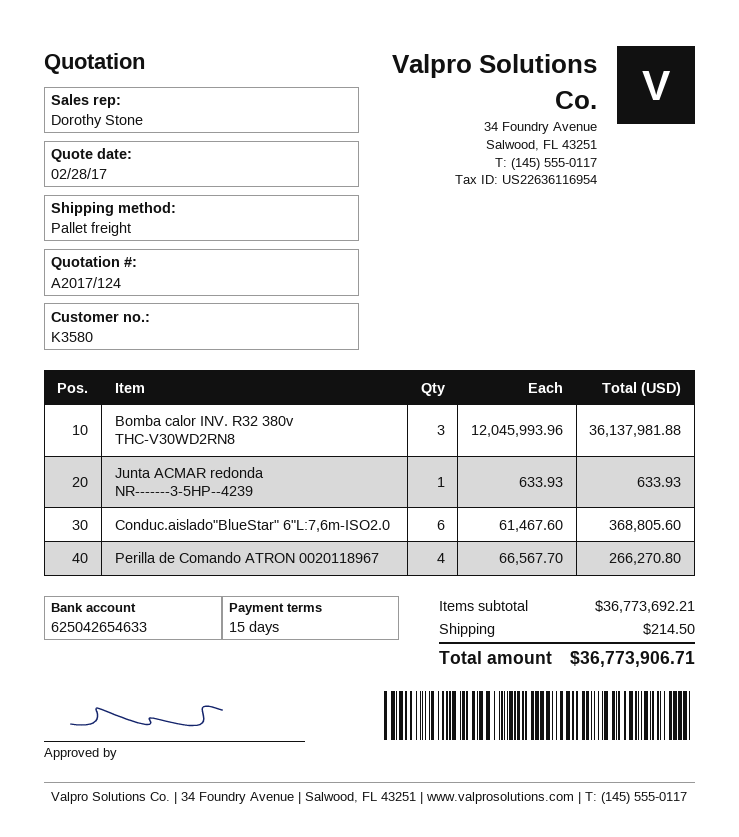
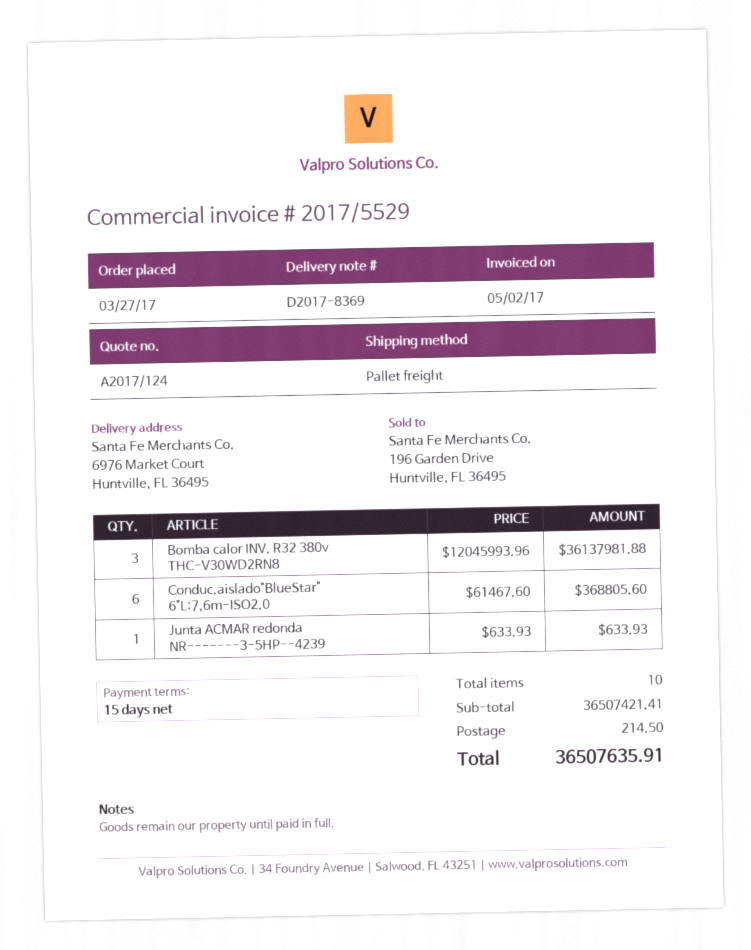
Perilla de Comando ATRON 0020118967: 4 x 66567.70 = 266270.80 -> none
subtotal: 36773692.21 -> 36507421.41
total: 36773906.71 -> 36507635.91

